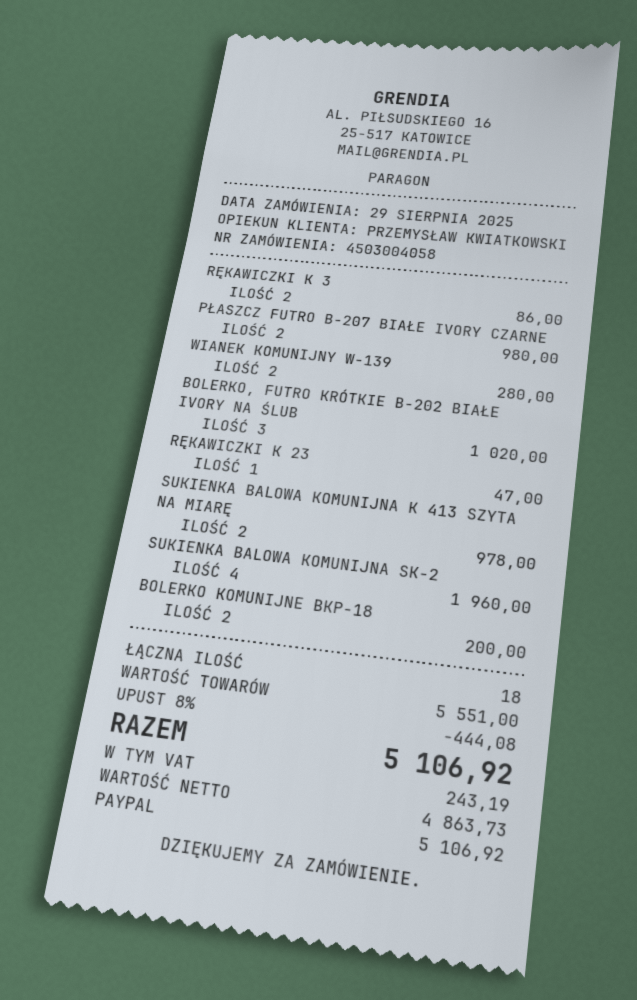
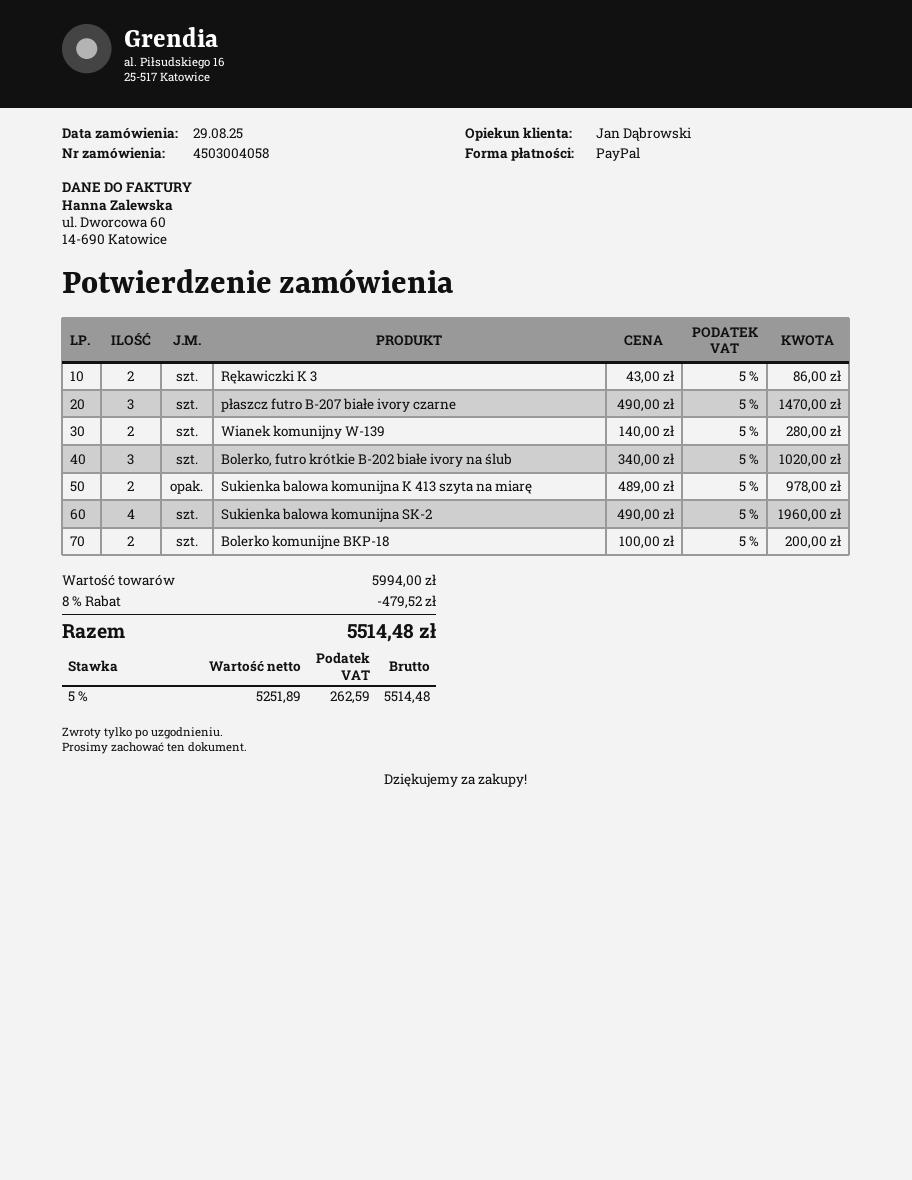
sales rep: PRZEMYSŁAW KWIATKOWSKI -> Jan Dąbrowski
PŁASZCZ FUTRO B-207 BIAŁE IVORY CZARNE: 2 for 980.00 -> 3 for 1470.00
RĘKAWICZKI K 23: 1 for 47.00 -> none
subtotal: 5551.00 -> 5994.00
discount: 8% = 444.08 -> 8% = 479.52
net: 4863.73 -> 5251.89
tax: 243.19 -> 262.59
total: 5106.92 -> 5514.48

